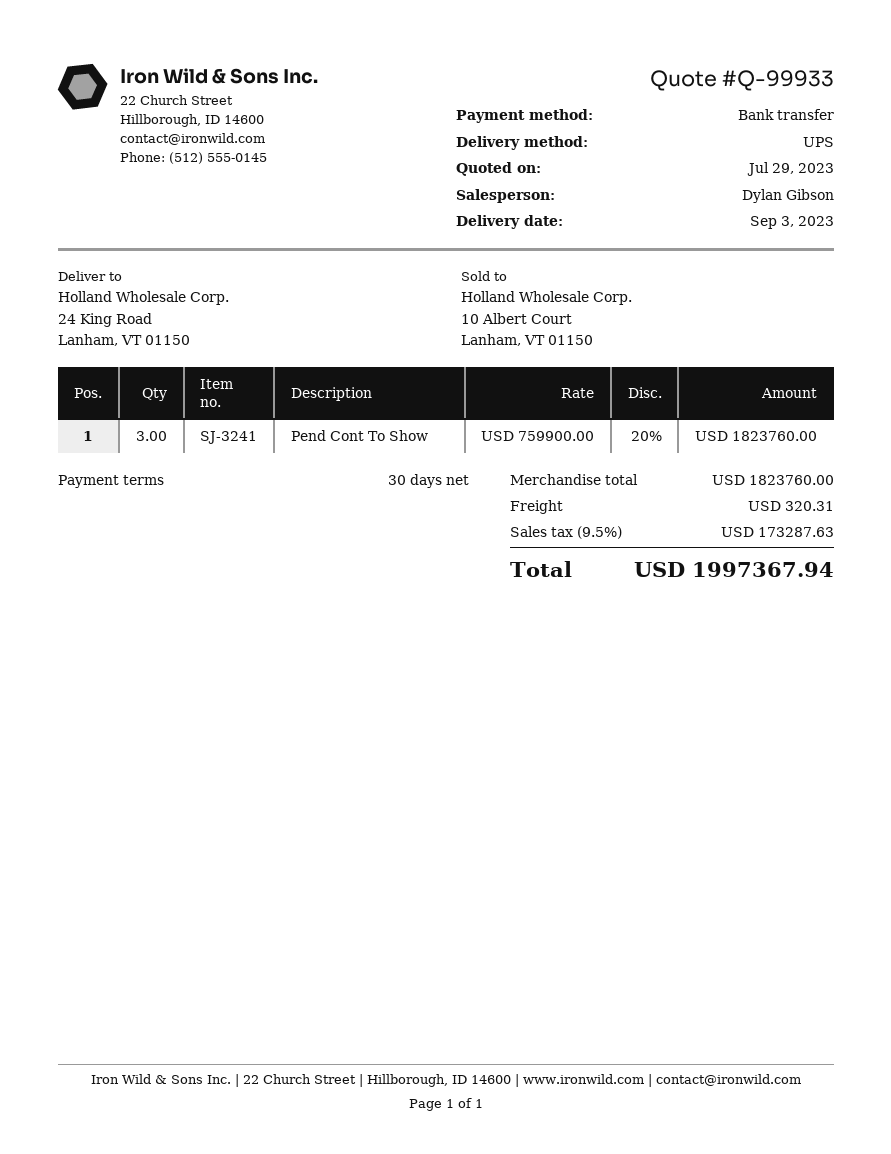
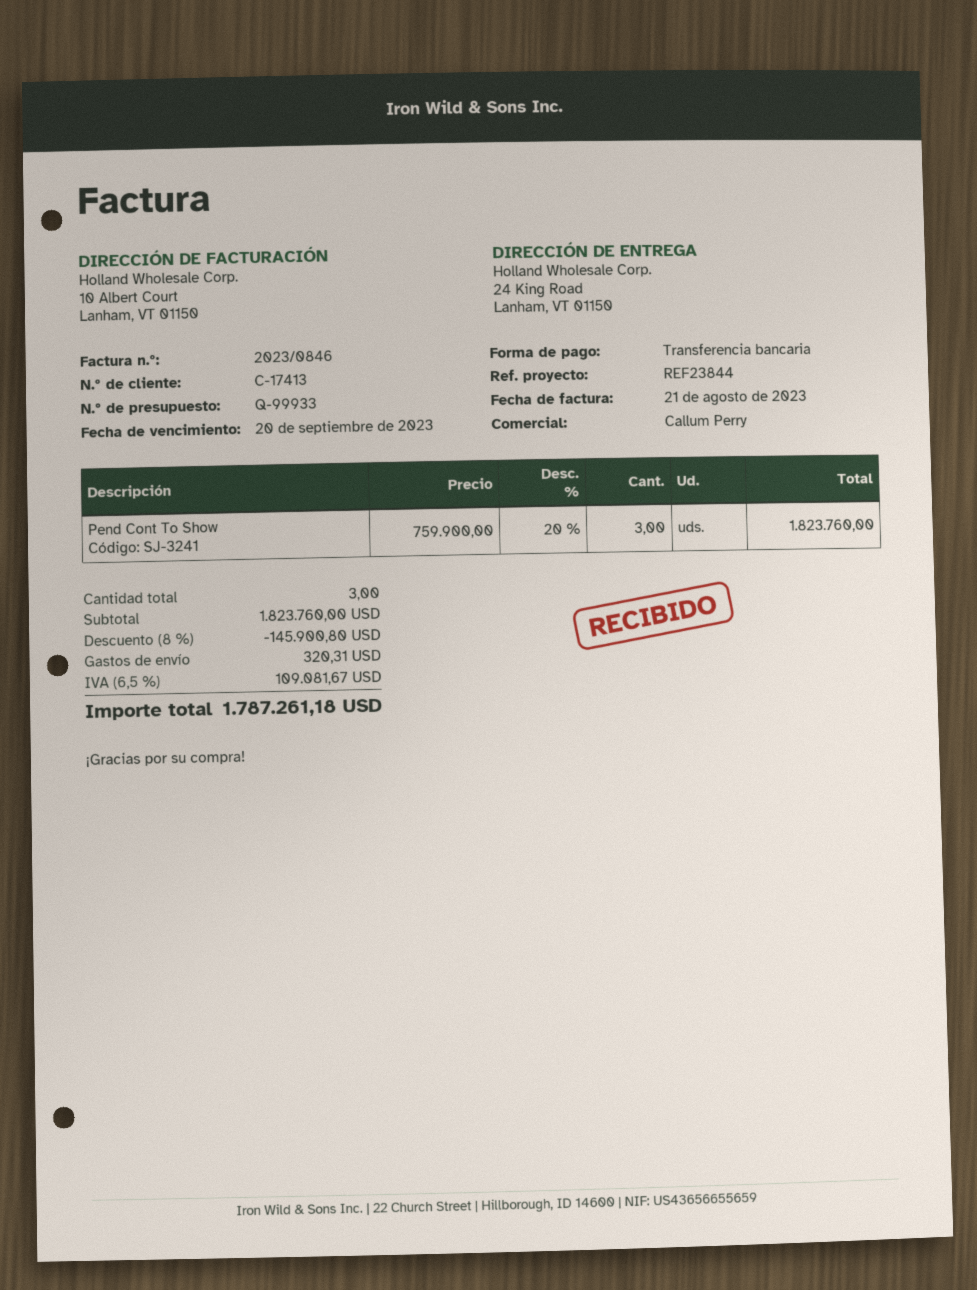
sales rep: Dylan Gibson -> Callum Perry
discount: none -> 8% = 145900.80
tax: 9.5% = 173287.63 -> 6.5% = 109081.67
total: 1997367.94 -> 1787261.18

